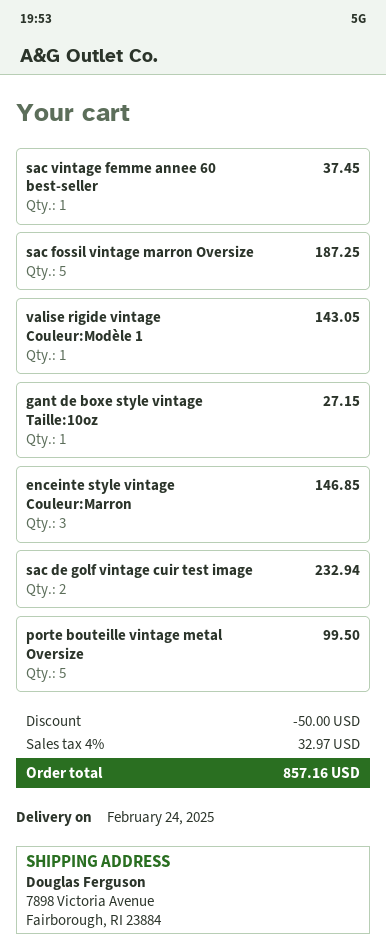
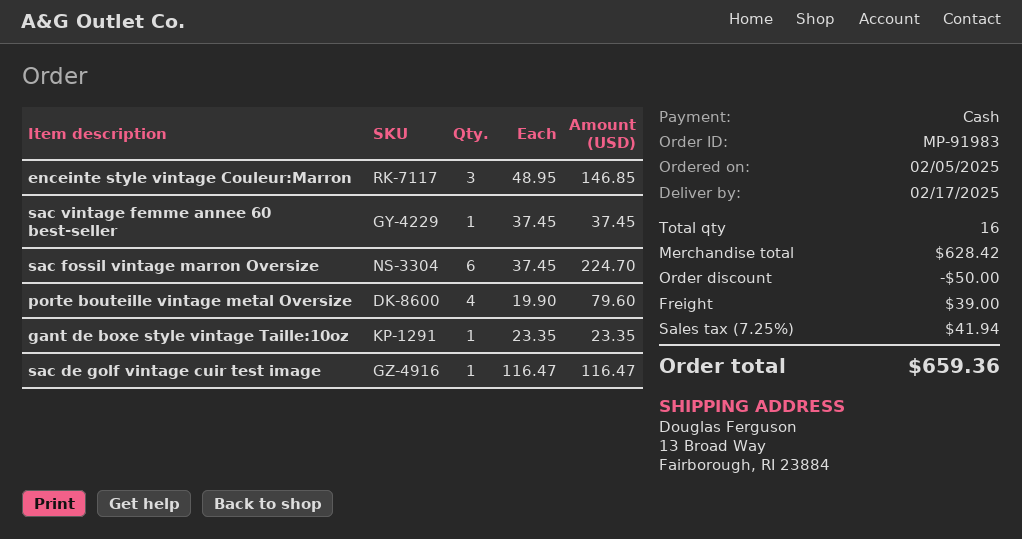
delivery date: 2025-02-24 -> 2025-02-17
ship to: 7898 Victoria Avenue, Fairborough, RI 23884 -> 13 Broad Way, Fairborough, RI 23884
sac fossil vintage marron Oversize: 5 for 187.25 -> 6 for 224.70
valise rigide vintage Couleur:Modèle 1: 1 for 143.05 -> none
gant de boxe style vintage Taille:10oz: 1 for 27.15 -> 1 for 23.35
sac de golf vintage cuir test image: 2 for 232.94 -> 1 for 116.47
porte bouteille vintage metal Oversize: 5 for 99.50 -> 4 for 79.60
shipping: none -> 39.00
tax: 4% = 32.97 -> 7.25% = 41.94
total: 857.16 -> 659.36

